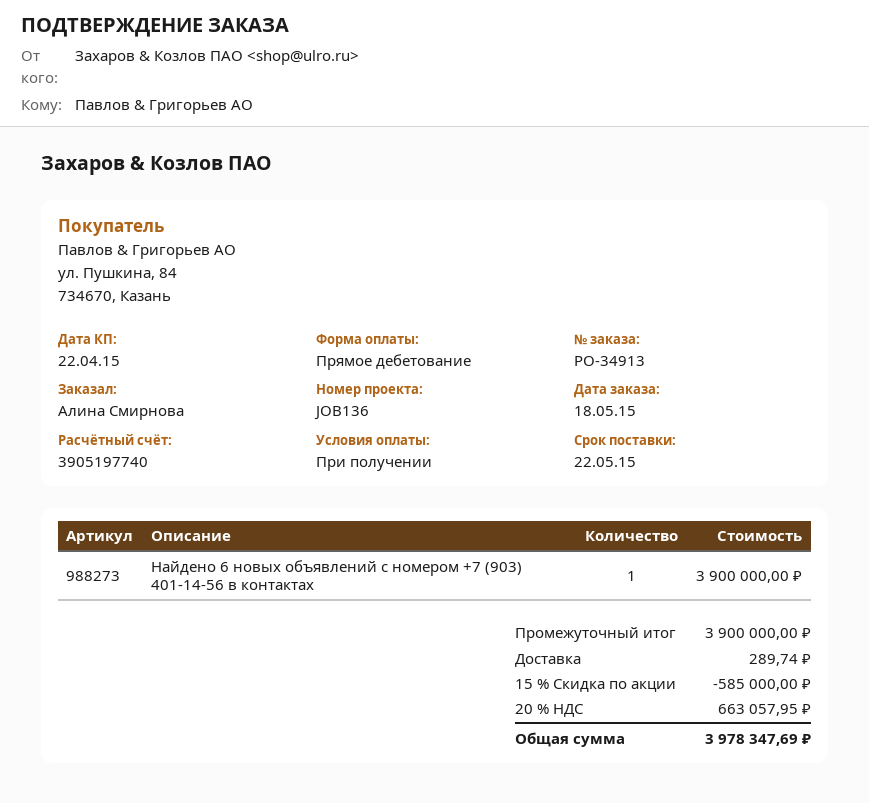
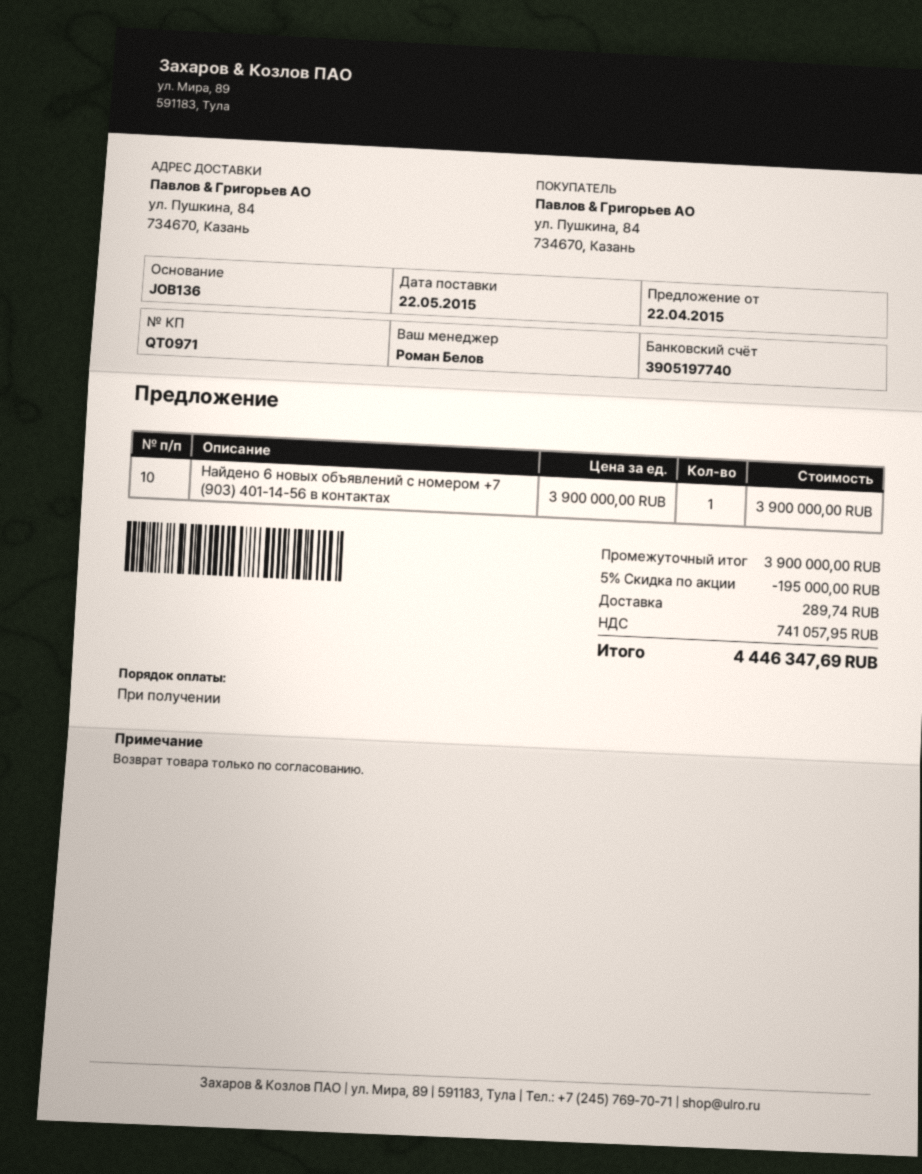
discount: 15% = 585000.00 -> 5% = 195000.00
tax: 663057.95 -> 741057.95
total: 3978347.69 -> 4446347.69

